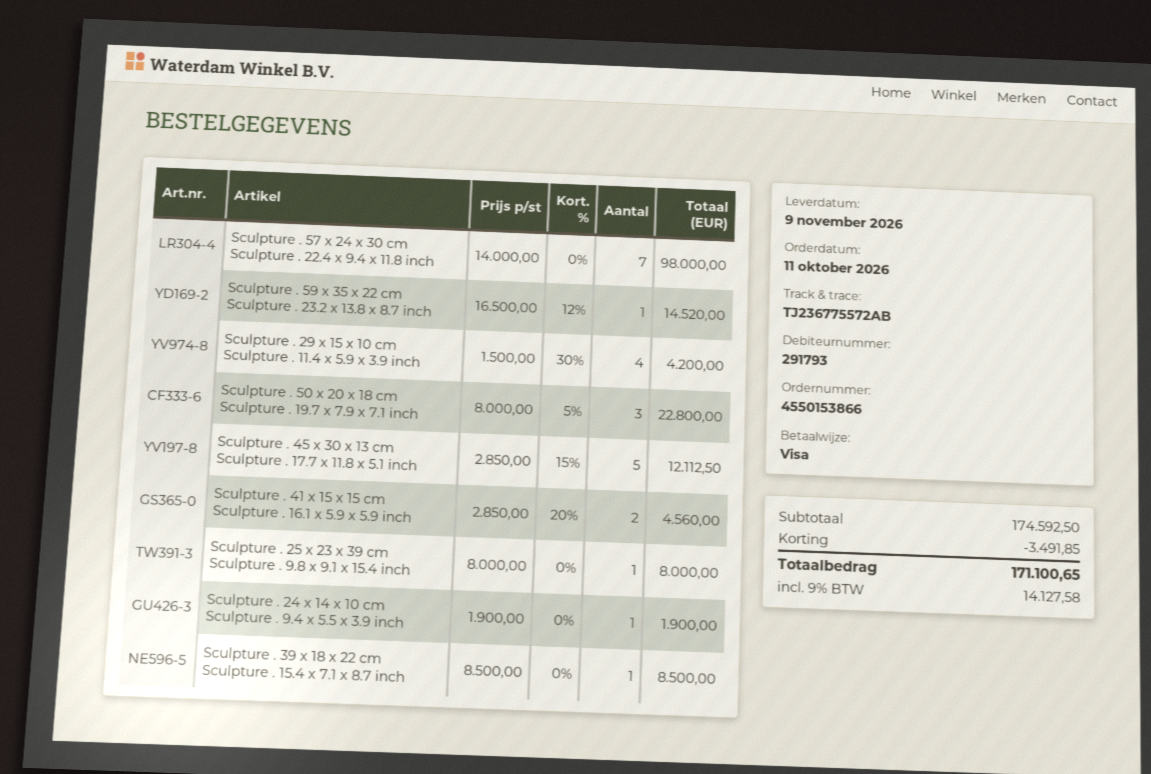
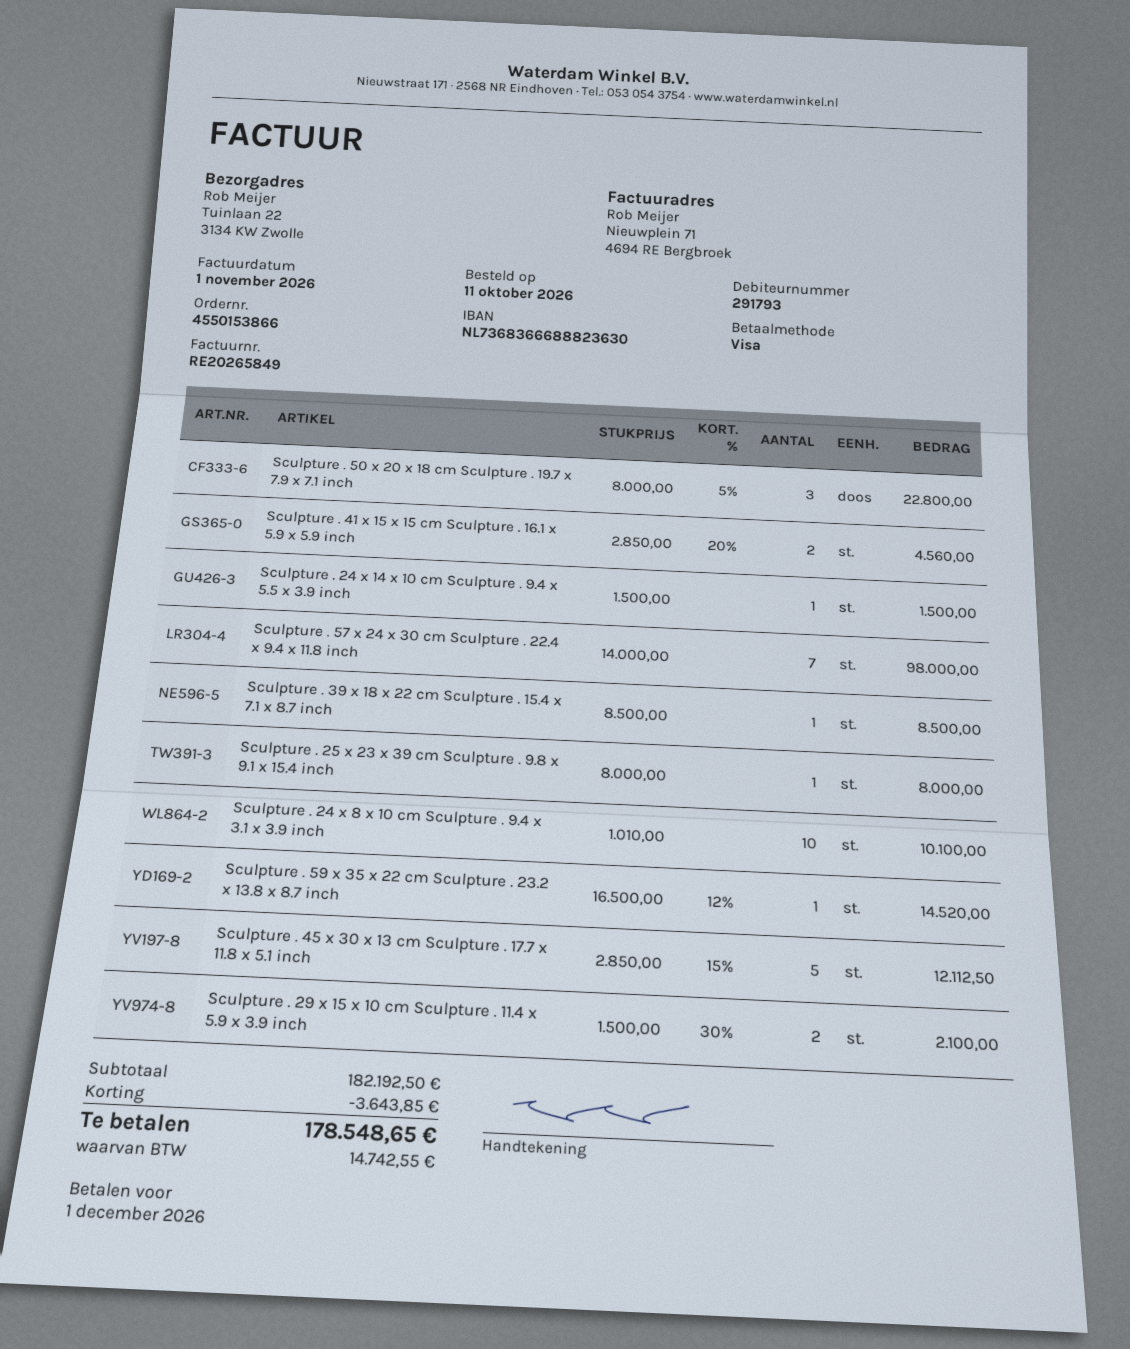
Sculpture . 29 x 15 x 10 cm Sculpture . 11.4 x 5.9 x 3.9 inch: 4 x 1500.00 - 30% = 4200.00 -> 2 x 1500.00 - 30% = 2100.00
Sculpture . 24 x 14 x 10 cm Sculpture . 9.4 x 5.5 x 3.9 inch: 1 x 1900.00 = 1900.00 -> 1 x 1500.00 = 1500.00
Sculpture . 24 x 8 x 10 cm Sculpture . 9.4 x 3.1 x 3.9 inch: none -> 10 x 1010.00 = 10100.00
subtotal: 174592.50 -> 182192.50
discount: 3491.85 -> 3643.85
tax: 14127.58 -> 14742.55
total: 171100.65 -> 178548.65

